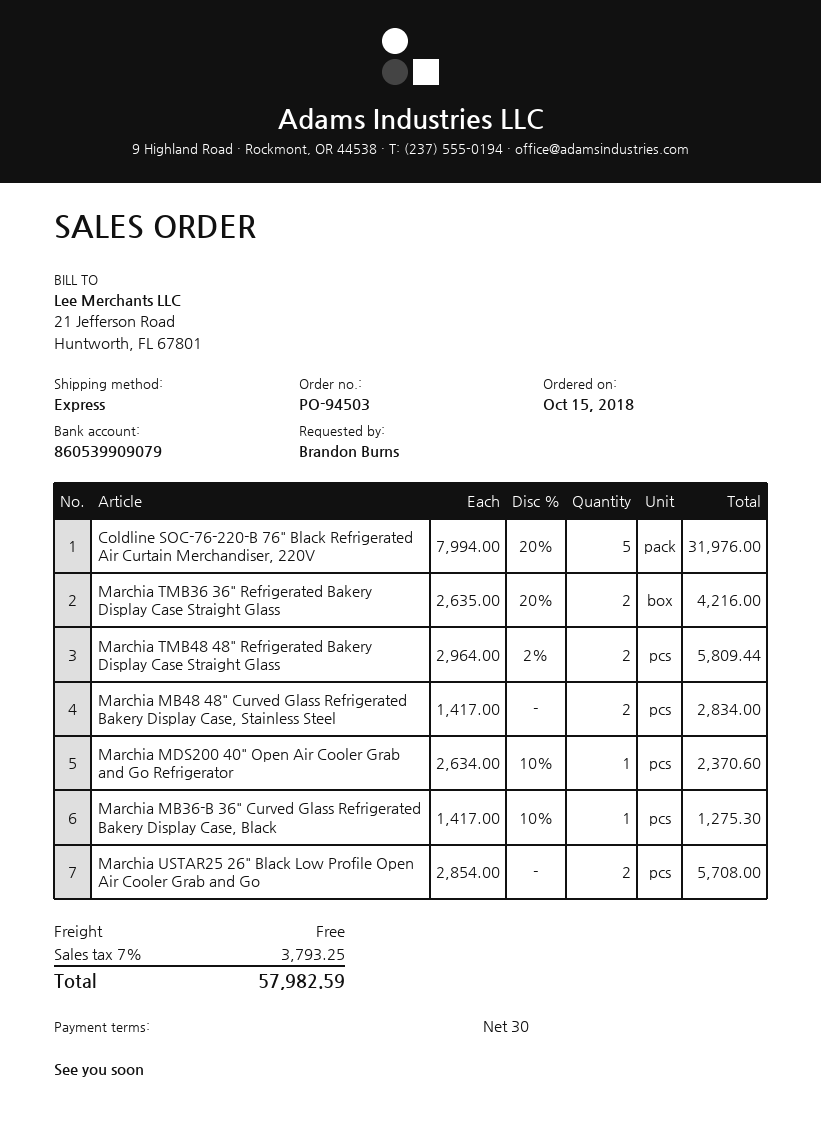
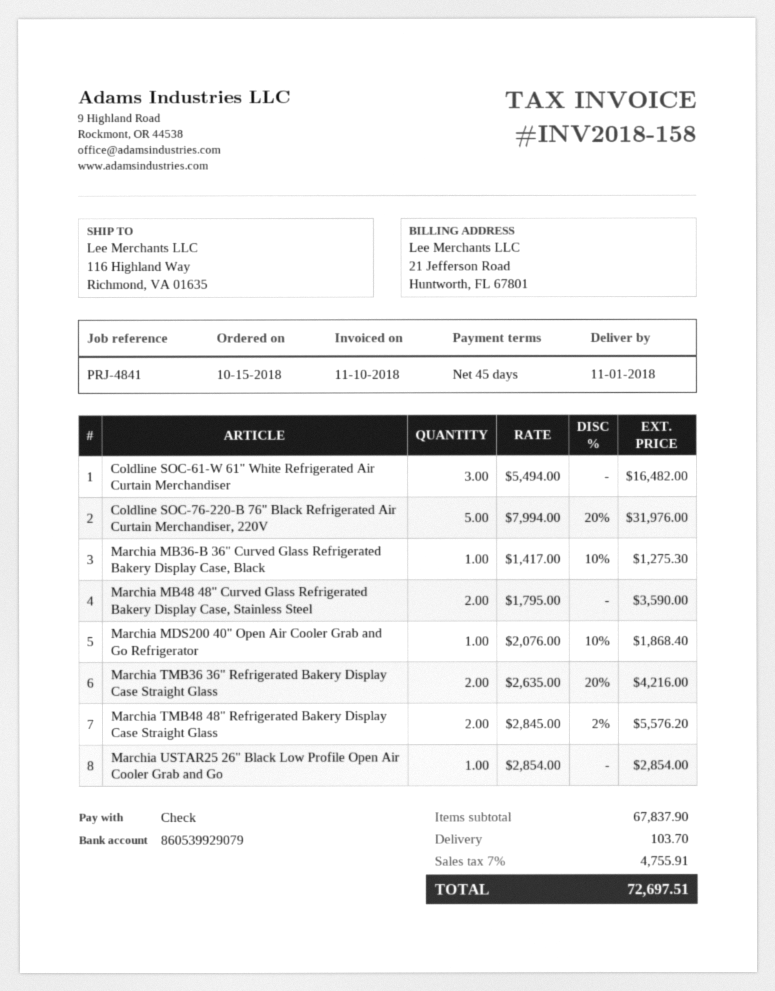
payment terms: 30 days -> 45 days
bank account: 860539909079 -> 860539929079
Marchia TMB48 48" Refrigerated Bakery Display Case Straight Glass: 2 x 2964.00 - 2% = 5809.44 -> 2 x 2845.00 - 2% = 5576.20
Marchia MB48 48" Curved Glass Refrigerated Bakery Display Case, Stainless Steel: 2 x 1417.00 = 2834.00 -> 2 x 1795.00 = 3590.00
Marchia MDS200 40" Open Air Cooler Grab and Go Refrigerator: 1 x 2634.00 - 10% = 2370.60 -> 1 x 2076.00 - 10% = 1868.40
Marchia USTAR25 26" Black Low Profile Open Air Cooler Grab and Go: 2 x 2854.00 = 5708.00 -> 1 x 2854.00 = 2854.00
Coldline SOC-61-W 61" White Refrigerated Air Curtain Merchandiser: none -> 3 x 5494.00 = 16482.00
shipping: 0.00 -> 103.70
tax: 7% = 3793.25 -> 7% = 4755.91
total: 57982.59 -> 72697.51

